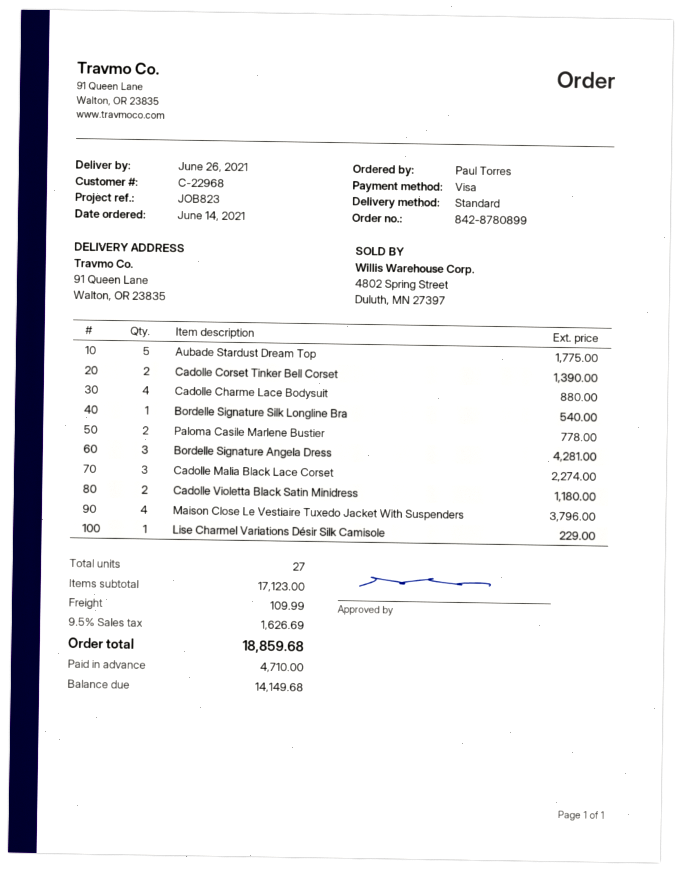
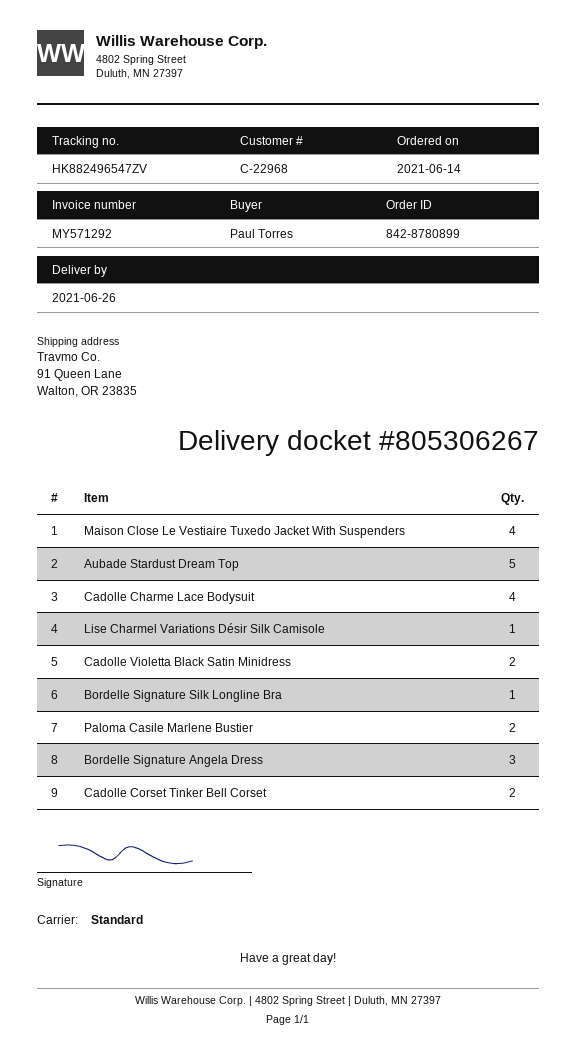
Cadolle Malia Black Lace Corset: 3 -> none

